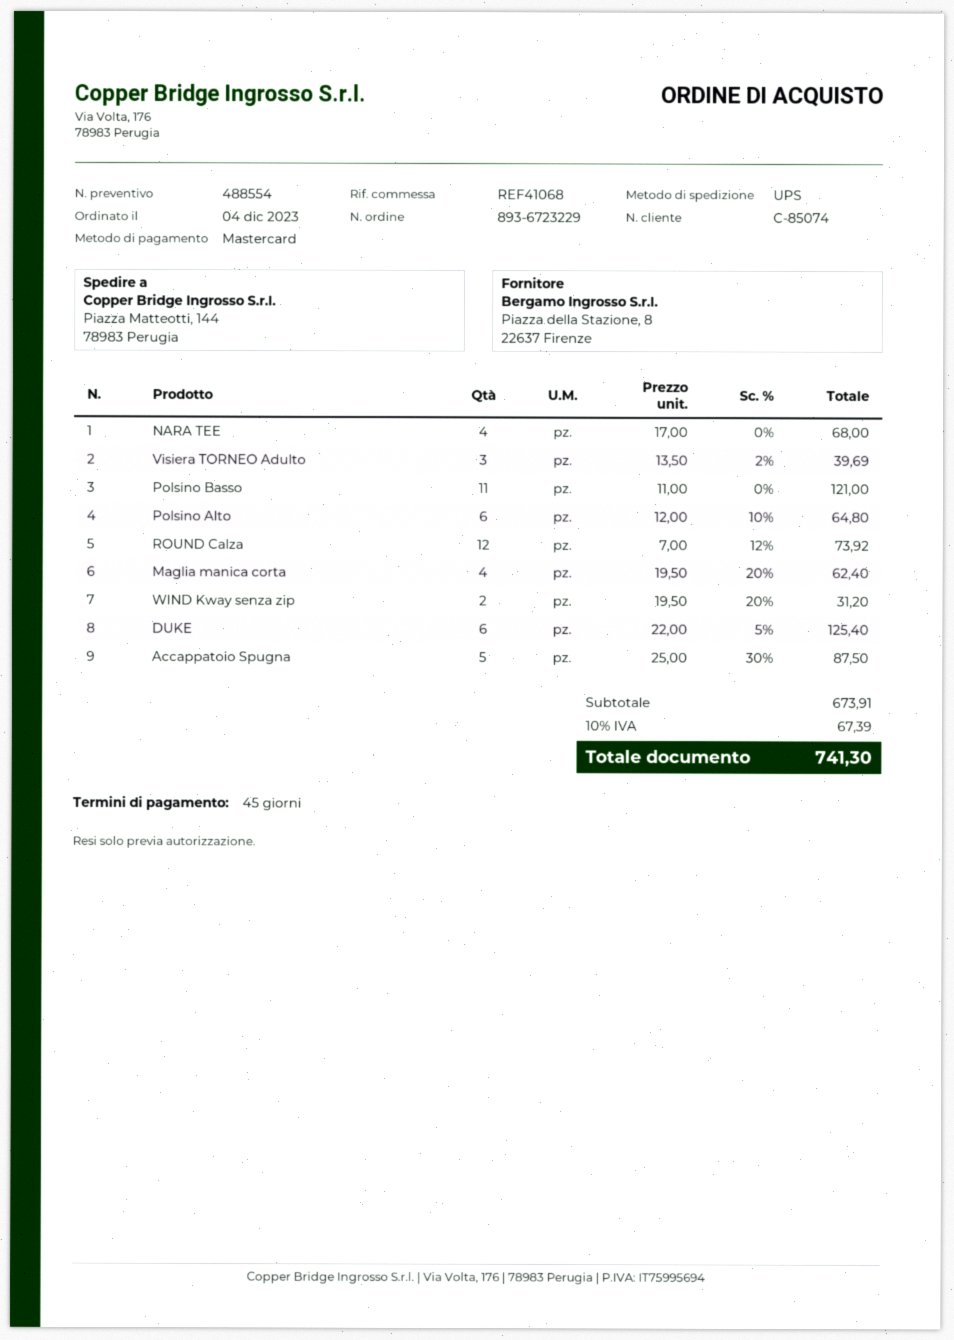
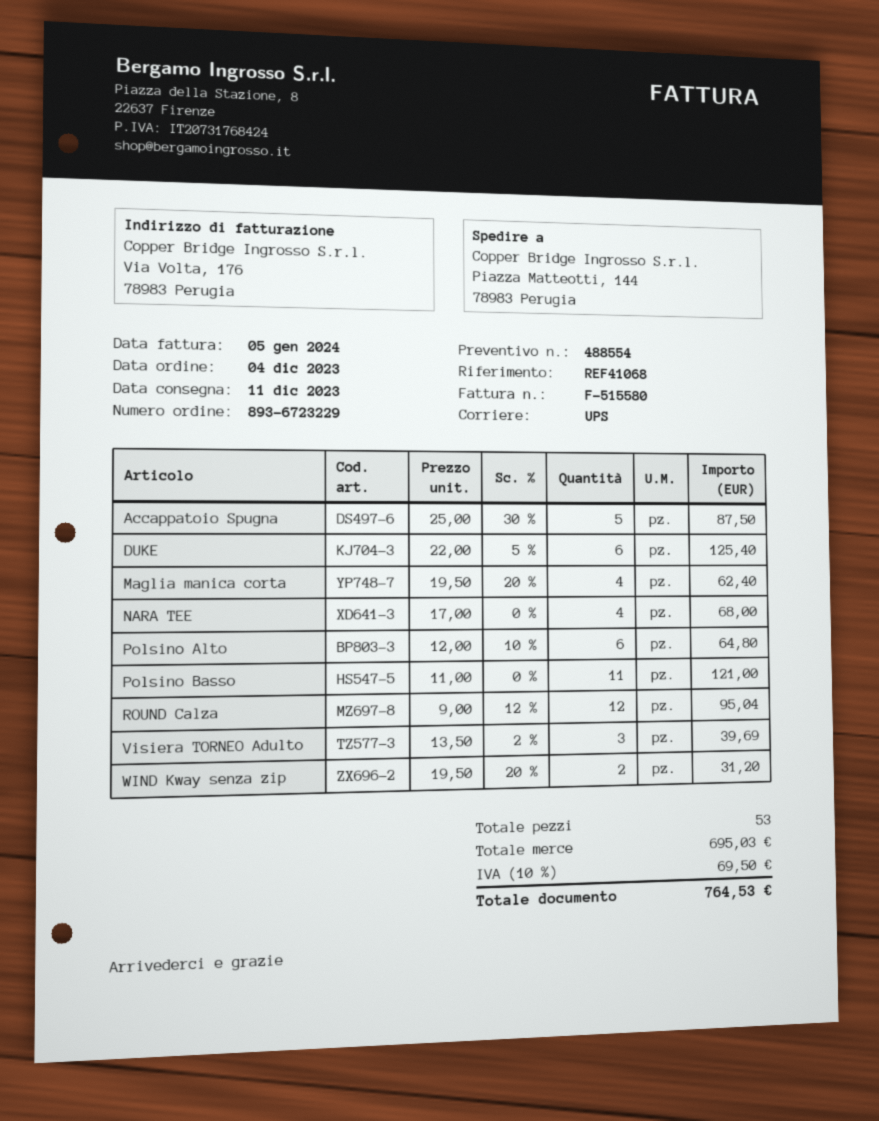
ROUND Calza: 12 x 7.00 - 12% = 73.92 -> 12 x 9.00 - 12% = 95.04
subtotal: 673.91 -> 695.03
tax: 10% = 67.39 -> 10% = 69.50
total: 741.30 -> 764.53

